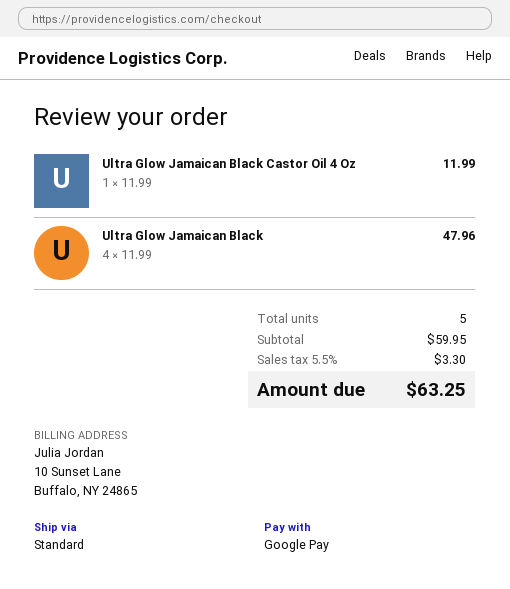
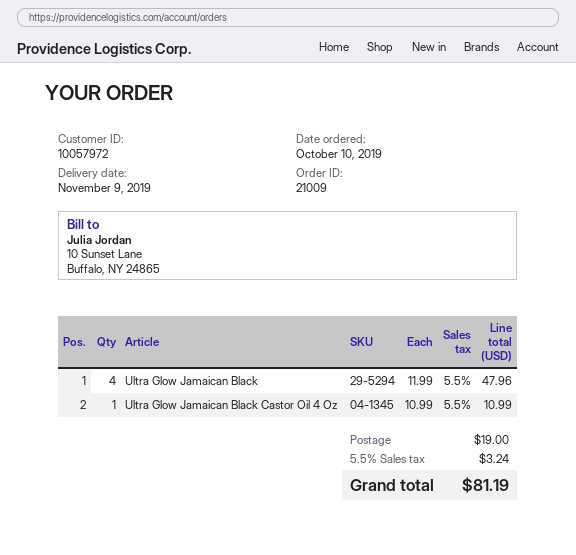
Ultra Glow Jamaican Black Castor Oil 4 Oz: 1 x 11.99 = 11.99 -> 1 x 10.99 = 10.99
shipping: none -> 19.00
tax: 5.5% = 3.30 -> 5.5% = 3.24
total: 63.25 -> 81.19

